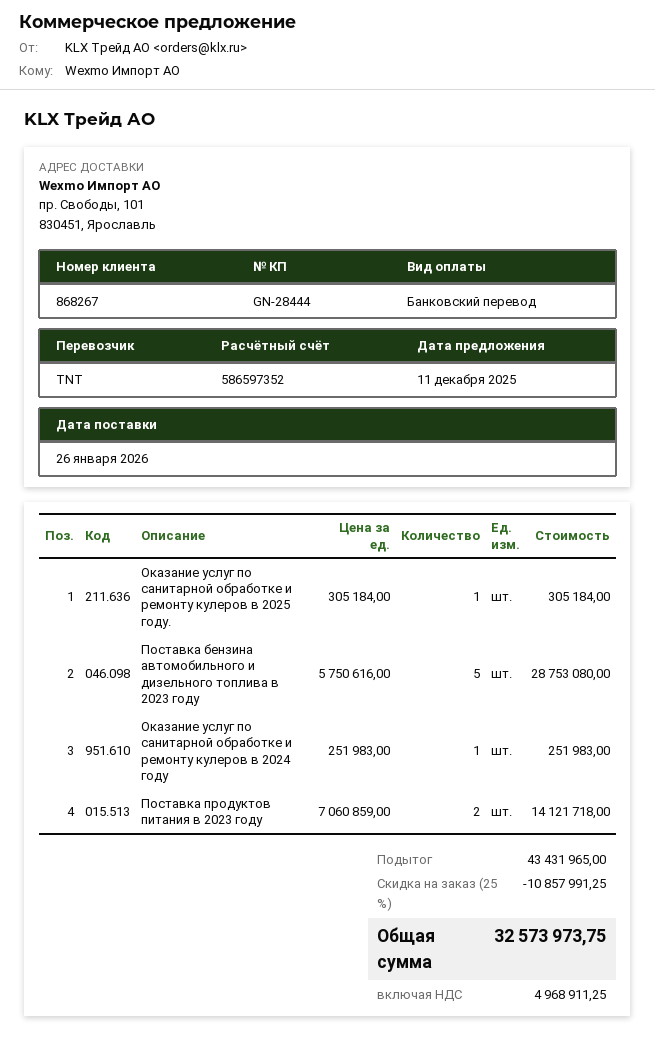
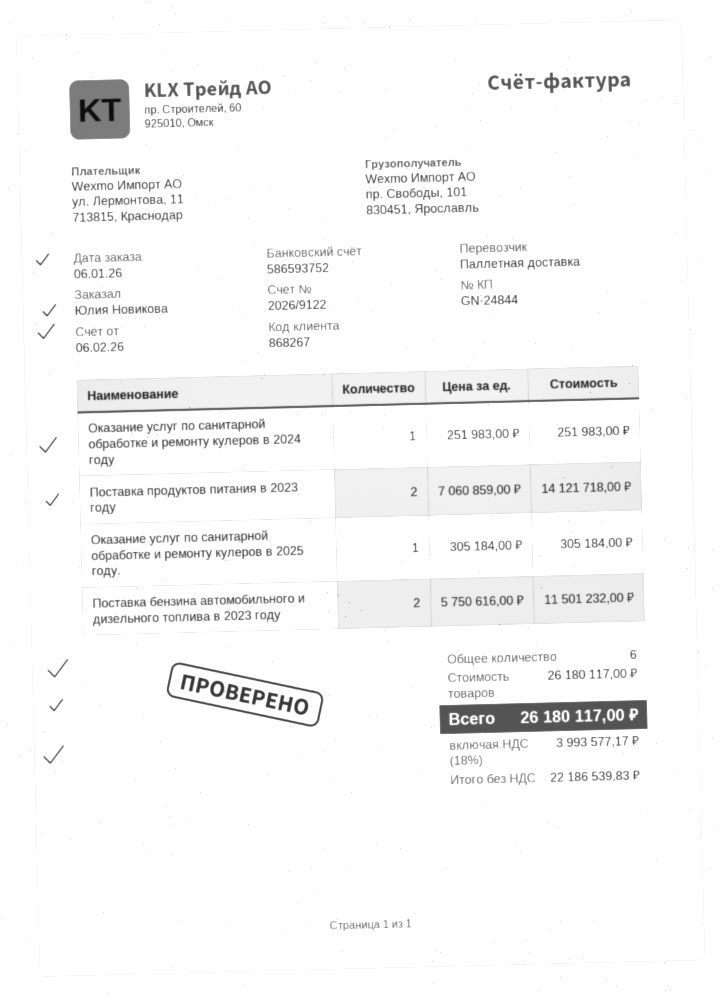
quote number: GN-28444 -> GN-24844
bank account: 586597352 -> 586593752
shipping method: TNT -> pallet freight
Поставка бензина автомобильного и дизельного топлива в 2023 году: 5 x 5750616.00 = 28753080.00 -> 2 x 5750616.00 = 11501232.00
subtotal: 43431965.00 -> 26180117.00
discount: 25% = 10857991.25 -> none
tax: 4968911.25 -> 3993577.17
total: 32573973.75 -> 26180117.00

